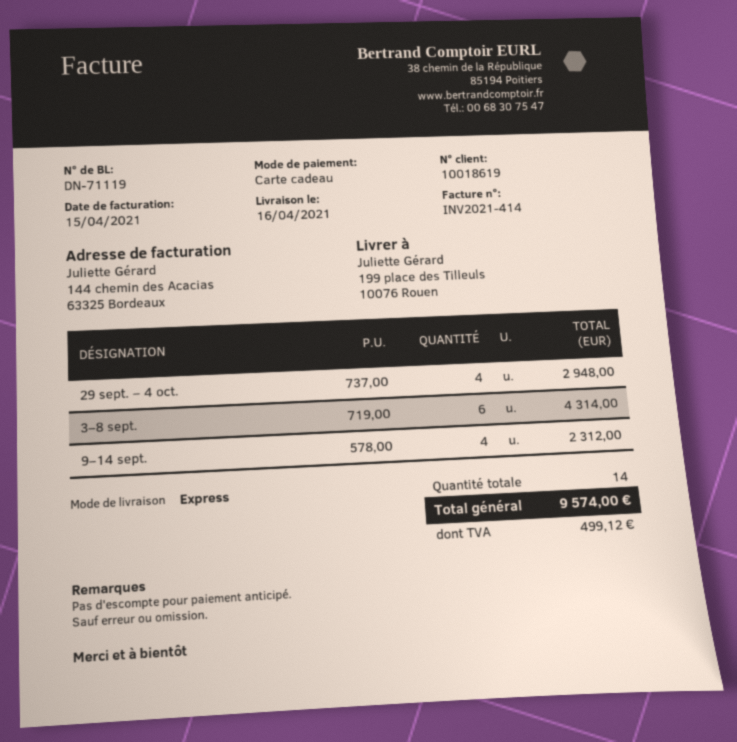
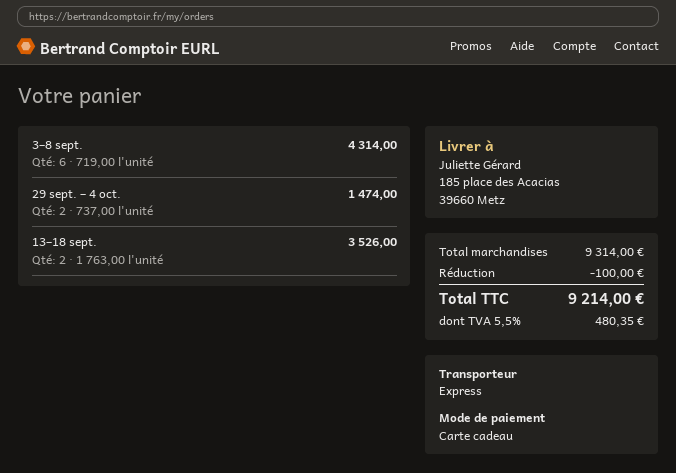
ship to: 199 place des Tilleuls, 10076 Rouen -> 185 place des Acacias, 39660 Metz
29 sept. – 4 oct.: 4 x 737.00 = 2948.00 -> 2 x 737.00 = 1474.00
9–14 sept.: 4 x 578.00 = 2312.00 -> none
13–18 sept.: none -> 2 x 1763.00 = 3526.00
discount: none -> 100.00
tax: 499.12 -> 480.35
total: 9574.00 -> 9214.00

